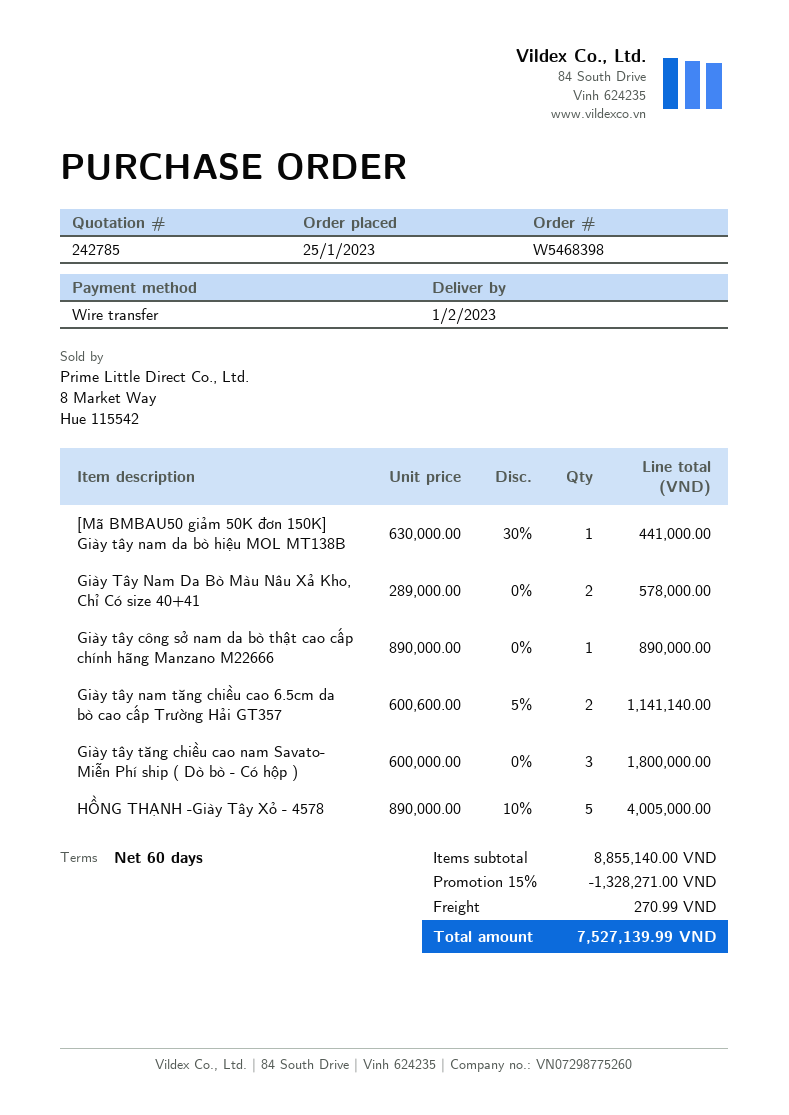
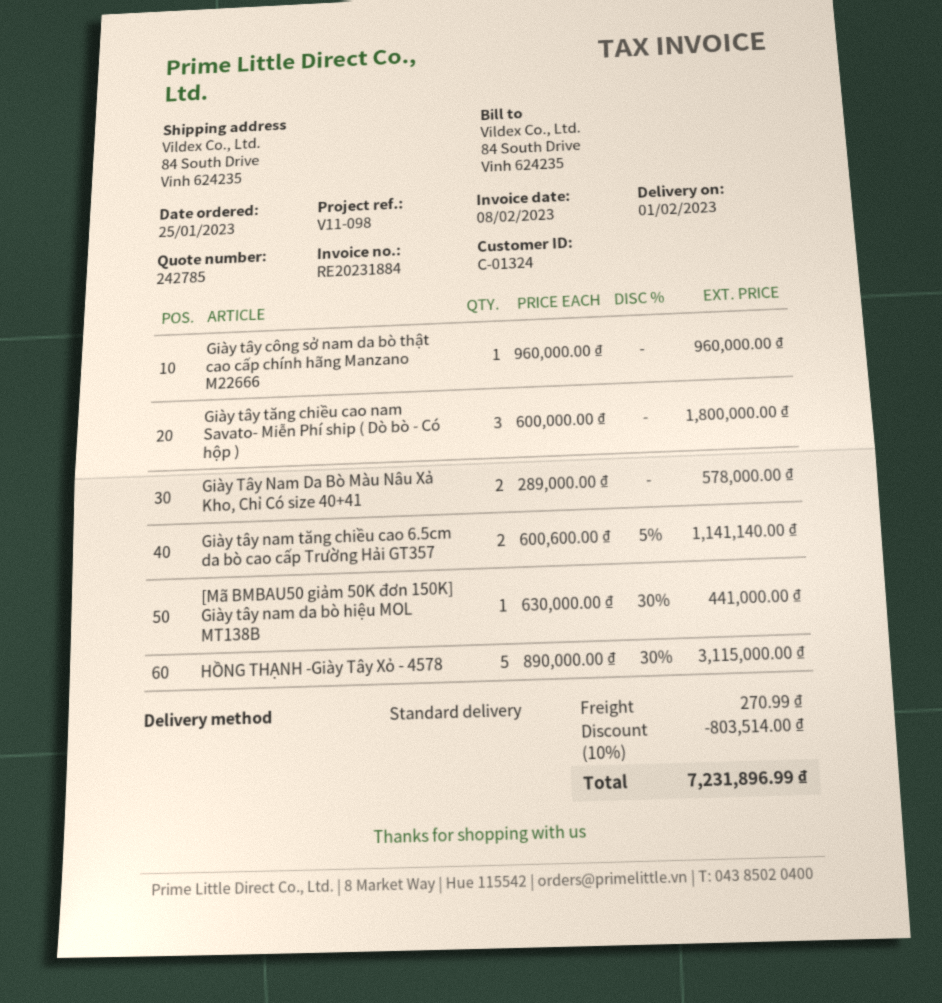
Giày tây công sở nam da bò thật cao cấp chính hãng Manzano M22666: 1 x 890000.00 = 890000.00 -> 1 x 960000.00 = 960000.00
HỒNG THẠNH -Giày Tây Xỏ - 4578: 5 x 890000.00 - 10% = 4005000.00 -> 5 x 890000.00 - 30% = 3115000.00
discount: 15% = 1328271.00 -> 10% = 803514.00
total: 7527139.99 -> 7231896.99

